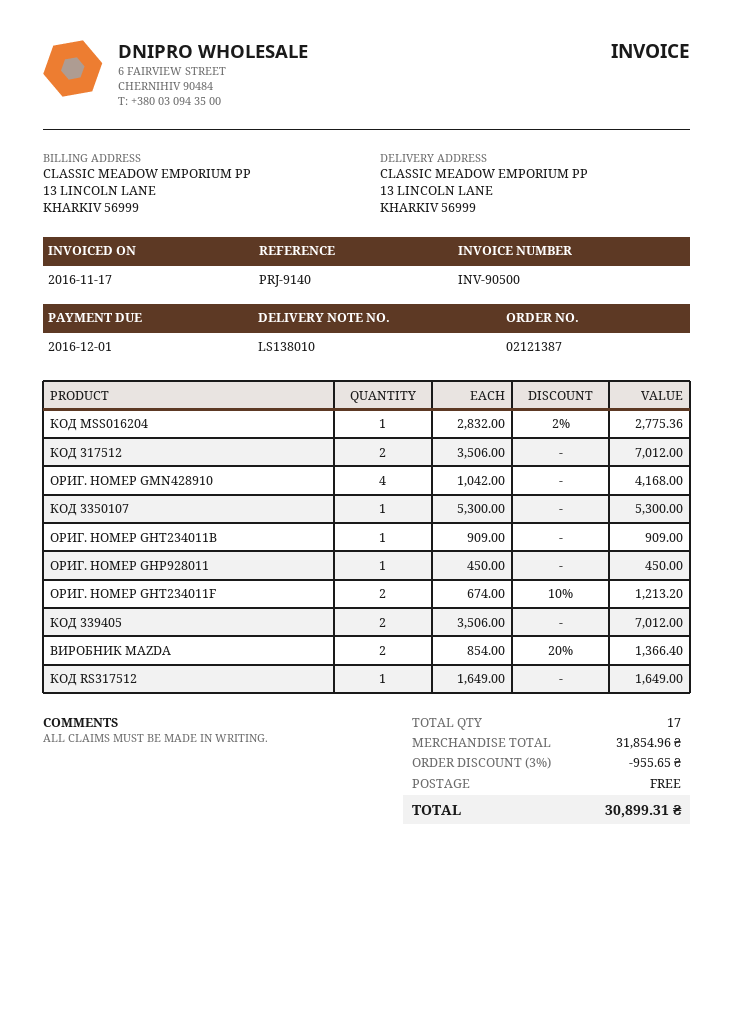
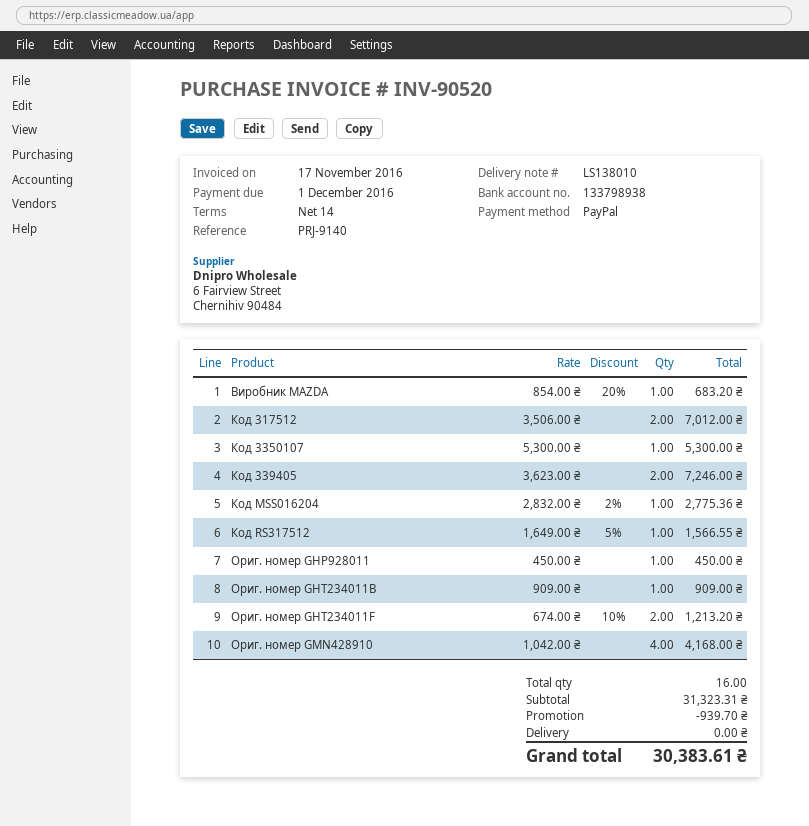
invoice number: INV-90500 -> INV-90520
КОД 339405: 2 x 3506.00 = 7012.00 -> 2 x 3623.00 = 7246.00
ВИРОБНИК MAZDA: 2 x 854.00 - 20% = 1366.40 -> 1 x 854.00 - 20% = 683.20
КОД RS317512: 1 x 1649.00 = 1649.00 -> 1 x 1649.00 - 5% = 1566.55
total quantity: 17 -> 16
subtotal: 31854.96 -> 31323.31
discount: 955.65 -> 939.70
total: 30899.31 -> 30383.61

